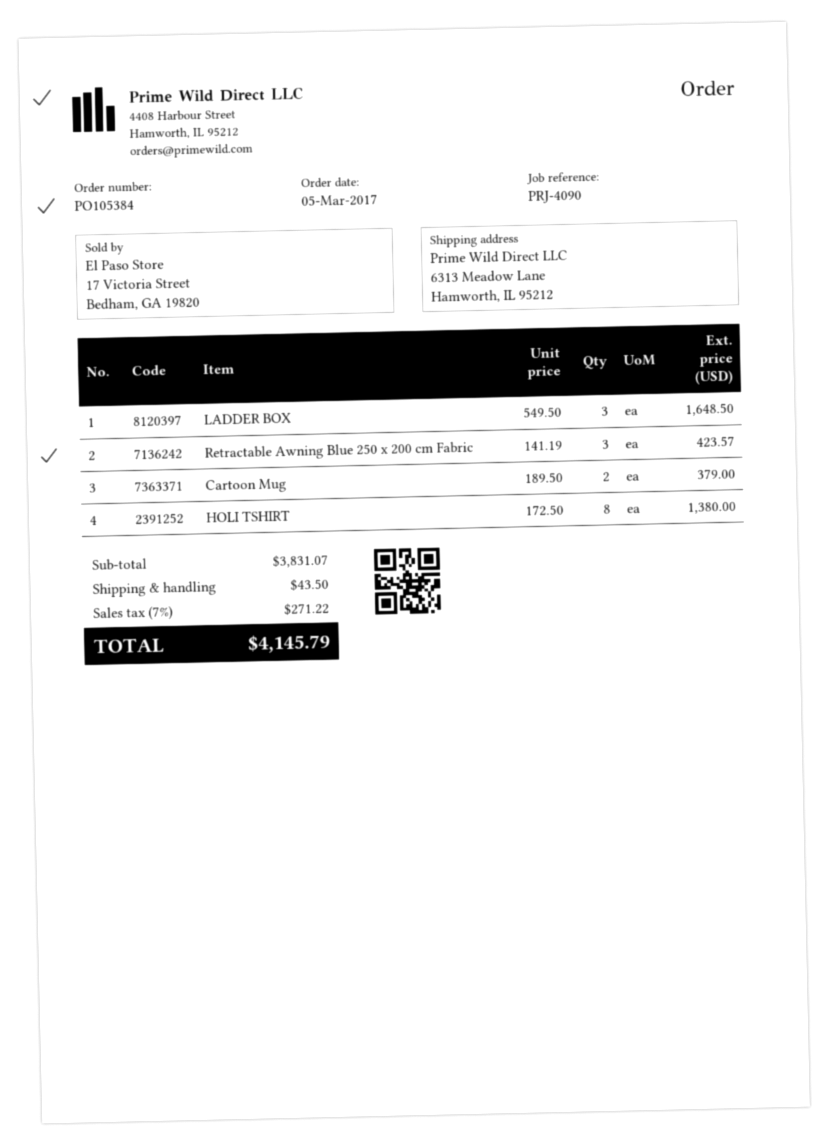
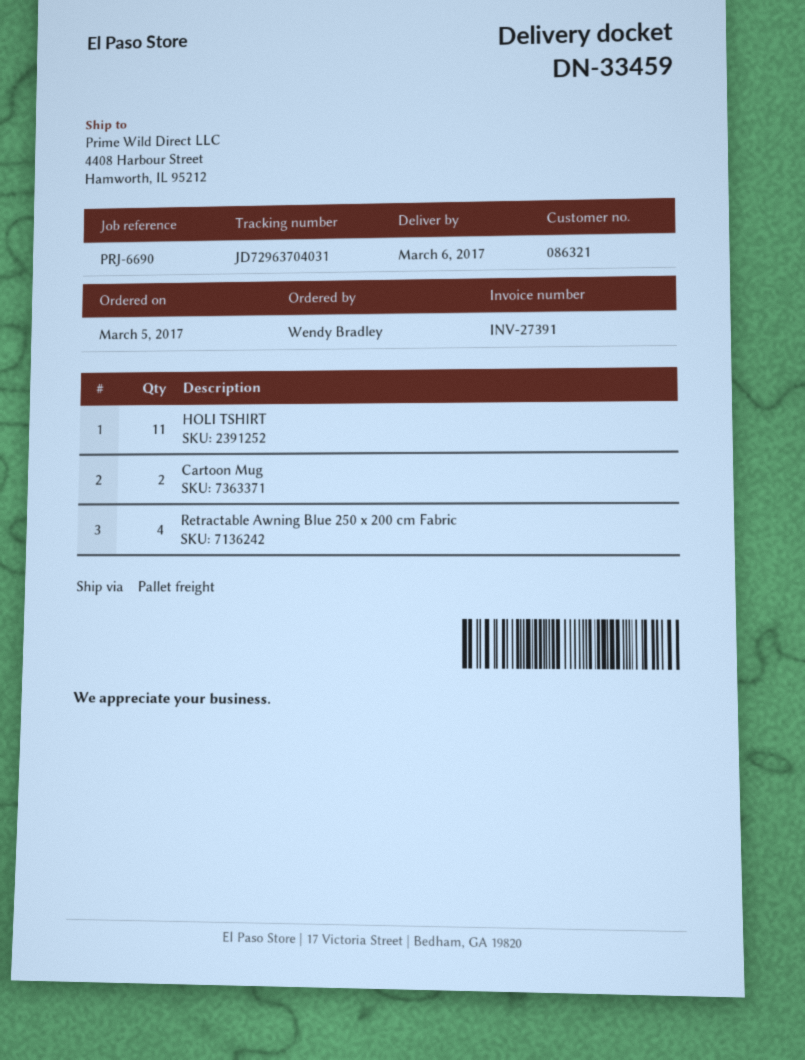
reference: PRJ-4090 -> PRJ-6690
ship to: 6313 Meadow Lane, Hamworth, IL 95212 -> 4408 Harbour Street, Hamworth, IL 95212
LADDER BOX: 3 -> none
Retractable Awning Blue 250 x 200 cm Fabric: 3 -> 4
HOLI TSHIRT: 8 -> 11

